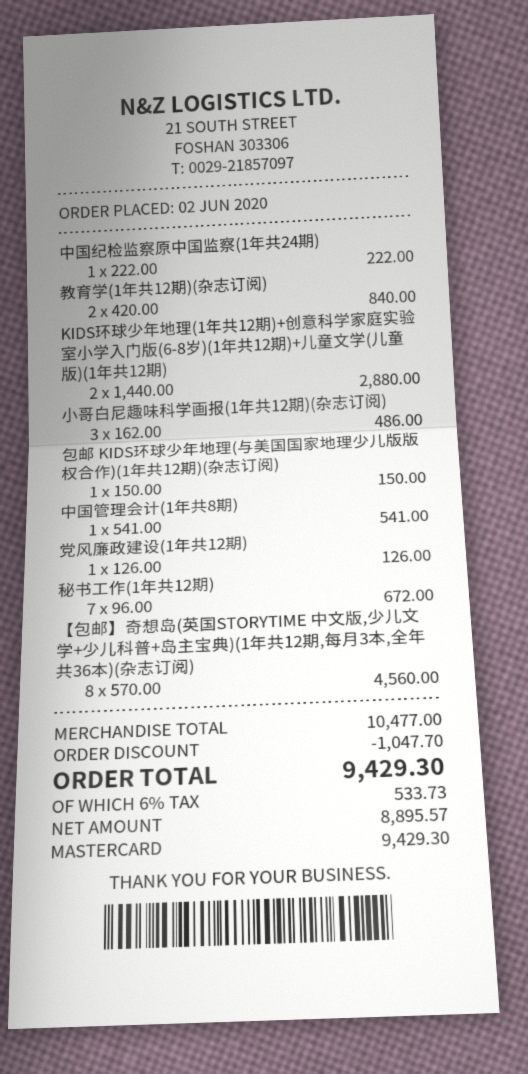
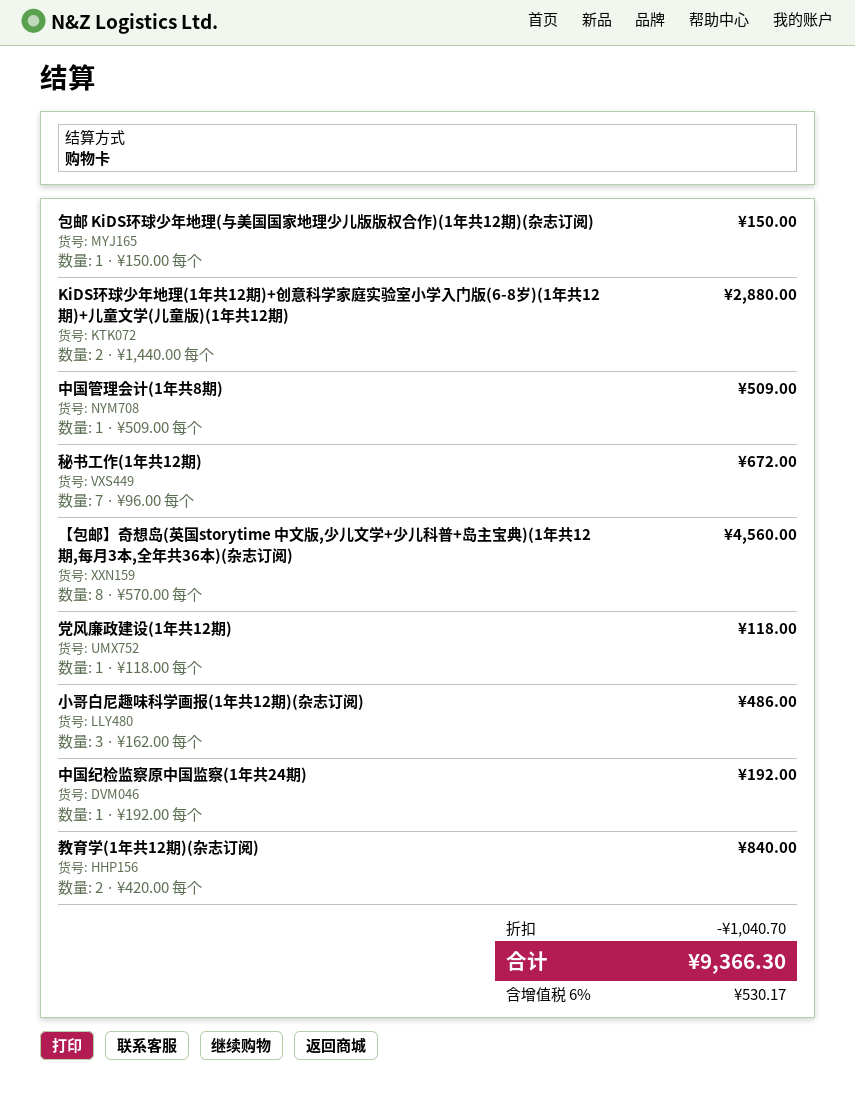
payment method: Mastercard -> gift card
中国纪检监察原中国监察(1年共24期): 1 x 222.00 = 222.00 -> 1 x 192.00 = 192.00
中国管理会计(1年共8期): 1 x 541.00 = 541.00 -> 1 x 509.00 = 509.00
党风廉政建设(1年共12期): 1 x 126.00 = 126.00 -> 1 x 118.00 = 118.00
discount: 1047.70 -> 1040.70
tax: 6% = 533.73 -> 6% = 530.17
total: 9429.30 -> 9366.30

